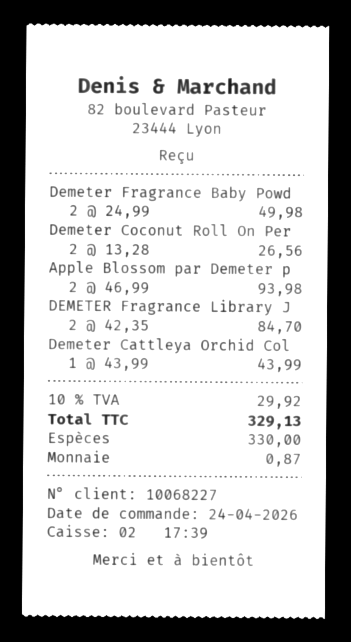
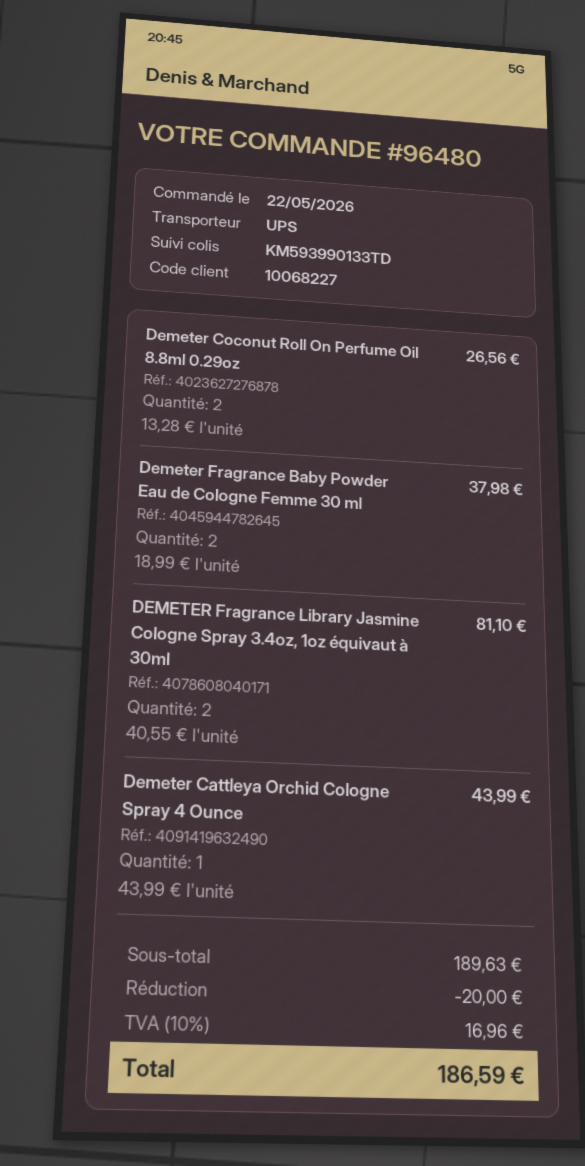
order date: 2026-04-24 -> 2026-05-22
Demeter Fragrance Baby Powd: 2 x 24.99 = 49.98 -> 2 x 18.99 = 37.98
Apple Blossom par Demeter p: 2 x 46.99 = 93.98 -> none
DEMETER Fragrance Library J: 2 x 42.35 = 84.70 -> 2 x 40.55 = 81.10
discount: none -> 20.00
tax: 10% = 29.92 -> 10% = 16.96
total: 329.13 -> 186.59

